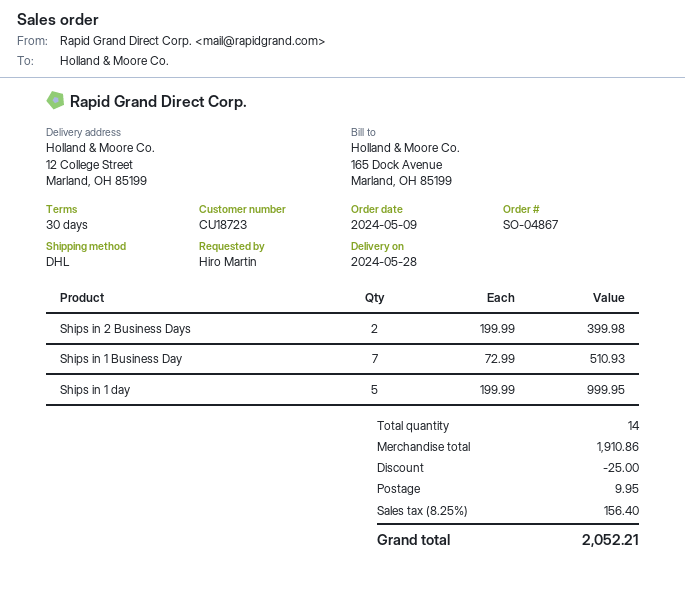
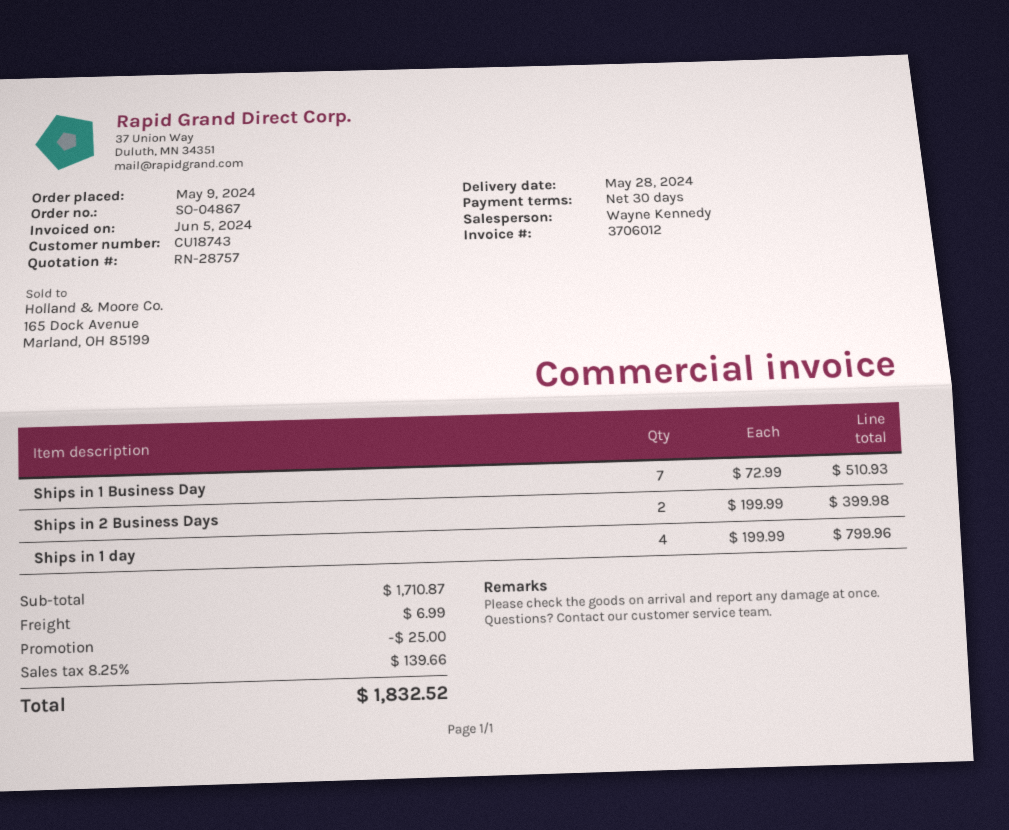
customer number: CU18723 -> CU18743
Ships in 1 day: 5 x 199.99 = 999.95 -> 4 x 199.99 = 799.96
subtotal: 1910.86 -> 1710.87
shipping: 9.95 -> 6.99
tax: 8.25% = 156.40 -> 8.25% = 139.66
total: 2052.21 -> 1832.52

